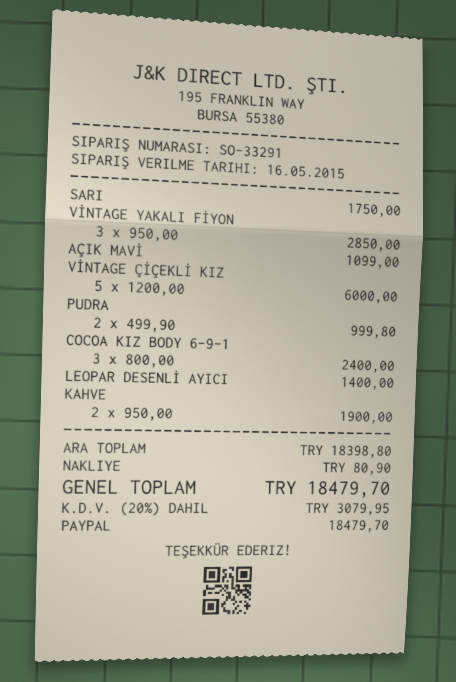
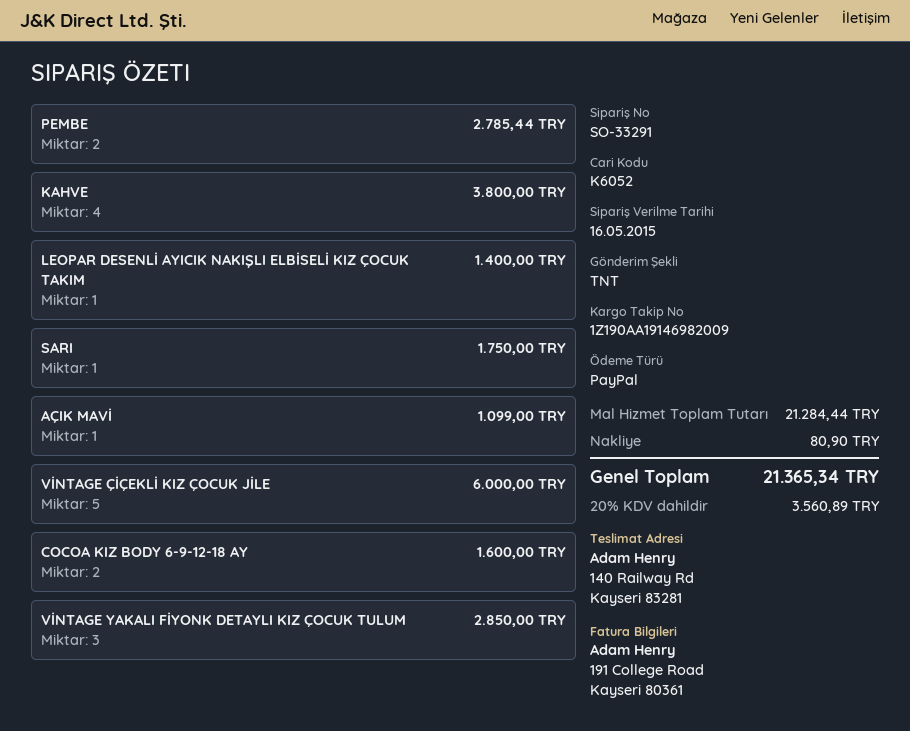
PUDRA: 2 for 999.80 -> none
COCOA KIZ BODY 6-9-1: 3 for 2400.00 -> 2 for 1600.00
KAHVE: 2 for 1900.00 -> 4 for 3800.00
PEMBE: none -> 2 for 2785.44
subtotal: 18398.80 -> 21284.44
tax: 20% = 3079.95 -> 20% = 3560.89
total: 18479.70 -> 21365.34

